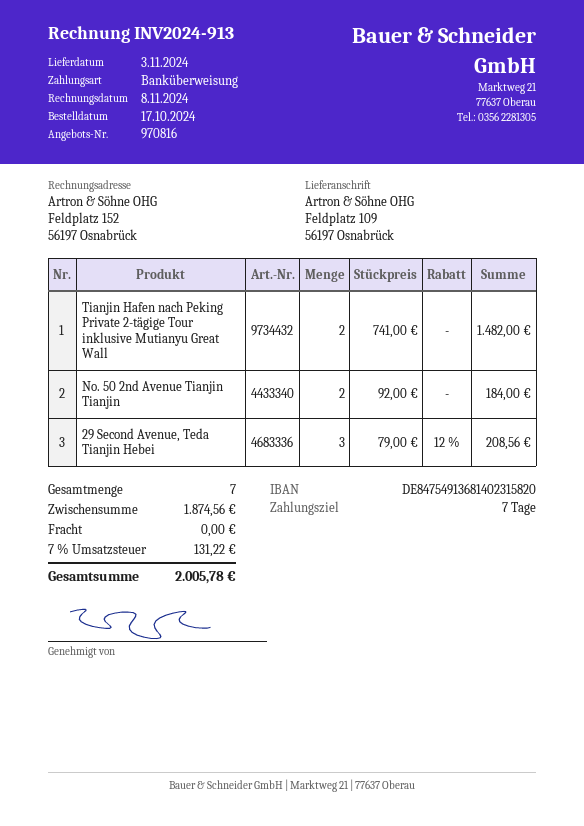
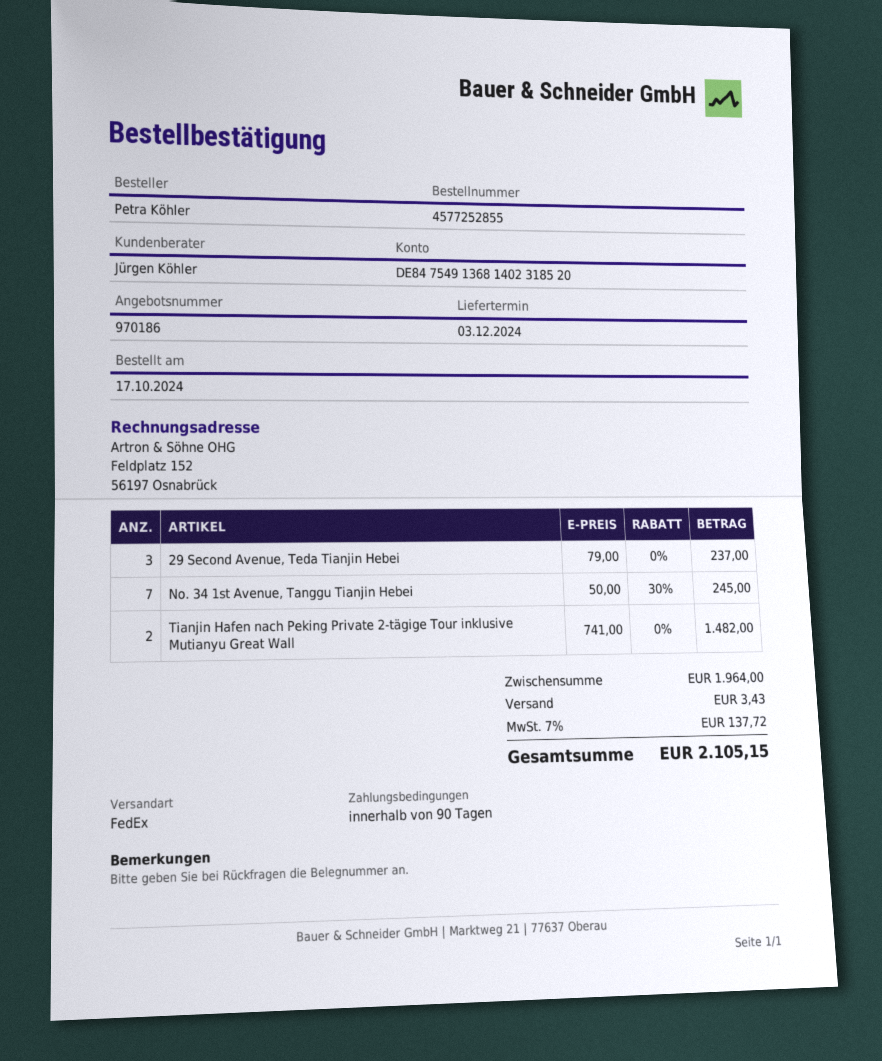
quote number: 970816 -> 970186
delivery date: 2024-11-03 -> 2024-12-03
payment terms: 7 days -> 90 days
bank account: DE84754913681402315820 -> DE84754913681402318520
No. 50 2nd Avenue Tianjin Tianjin: 2 x 92.00 = 184.00 -> none
29 Second Avenue, Teda Tianjin Hebei: 3 x 79.00 - 12% = 208.56 -> 3 x 79.00 = 237.00
No. 34 1st Avenue, Tanggu Tianjin Hebei: none -> 7 x 50.00 - 30% = 245.00
subtotal: 1874.56 -> 1964.00
shipping: 0.00 -> 3.43
tax: 7% = 131.22 -> 7% = 137.72
total: 2005.78 -> 2105.15

